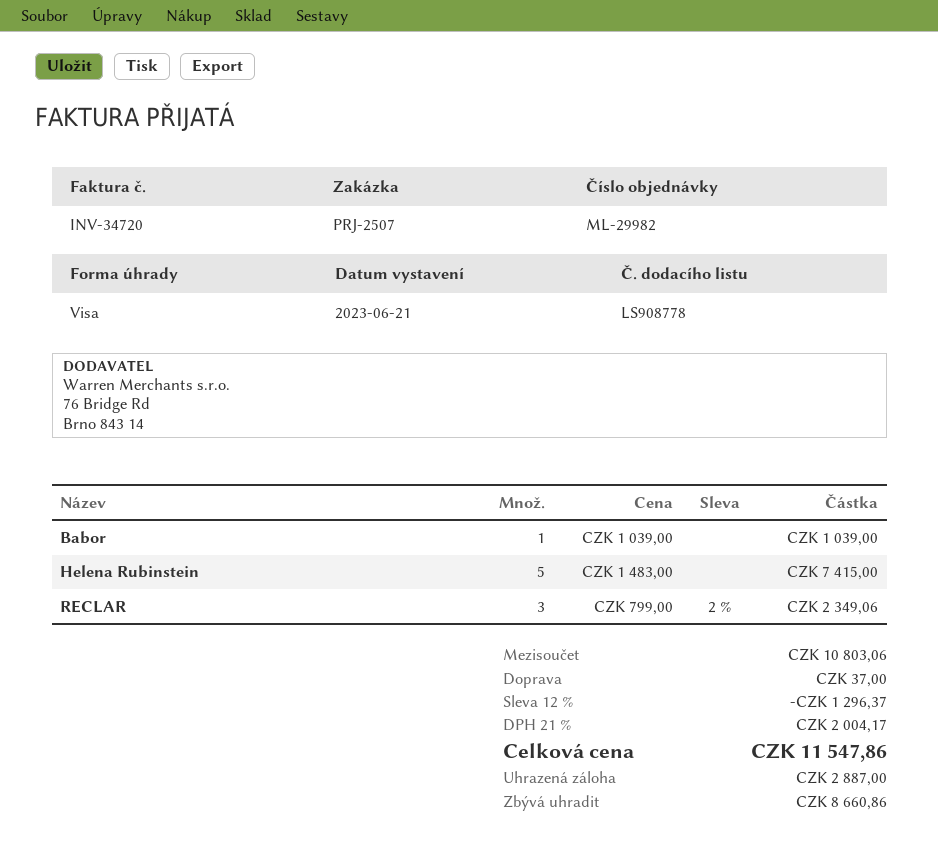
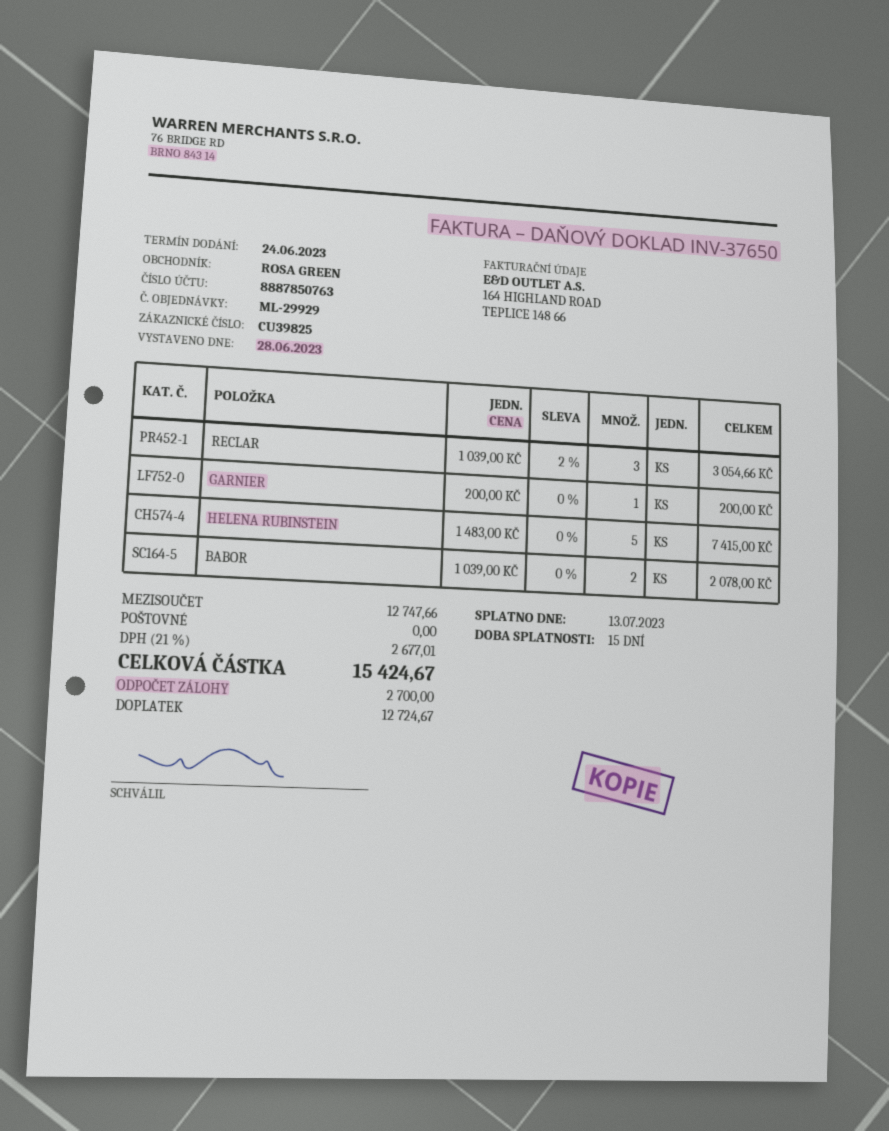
order number: ML-29982 -> ML-29929
invoice number: INV-34720 -> INV-37650
invoice date: 2023-06-21 -> 2023-06-28
Babor: 1 x 1039.00 = 1039.00 -> 2 x 1039.00 = 2078.00
RECLAR: 3 x 799.00 - 2% = 2349.06 -> 3 x 1039.00 - 2% = 3054.66
GARNIER: none -> 1 x 200.00 = 200.00
subtotal: 10803.06 -> 12747.66
discount: 12% = 1296.37 -> none
shipping: 37.00 -> 0.00
tax: 21% = 2004.17 -> 21% = 2677.01
total: 11547.86 -> 15424.67
deposit: 2887.00 -> 2700.00
balance: 8660.86 -> 12724.67

